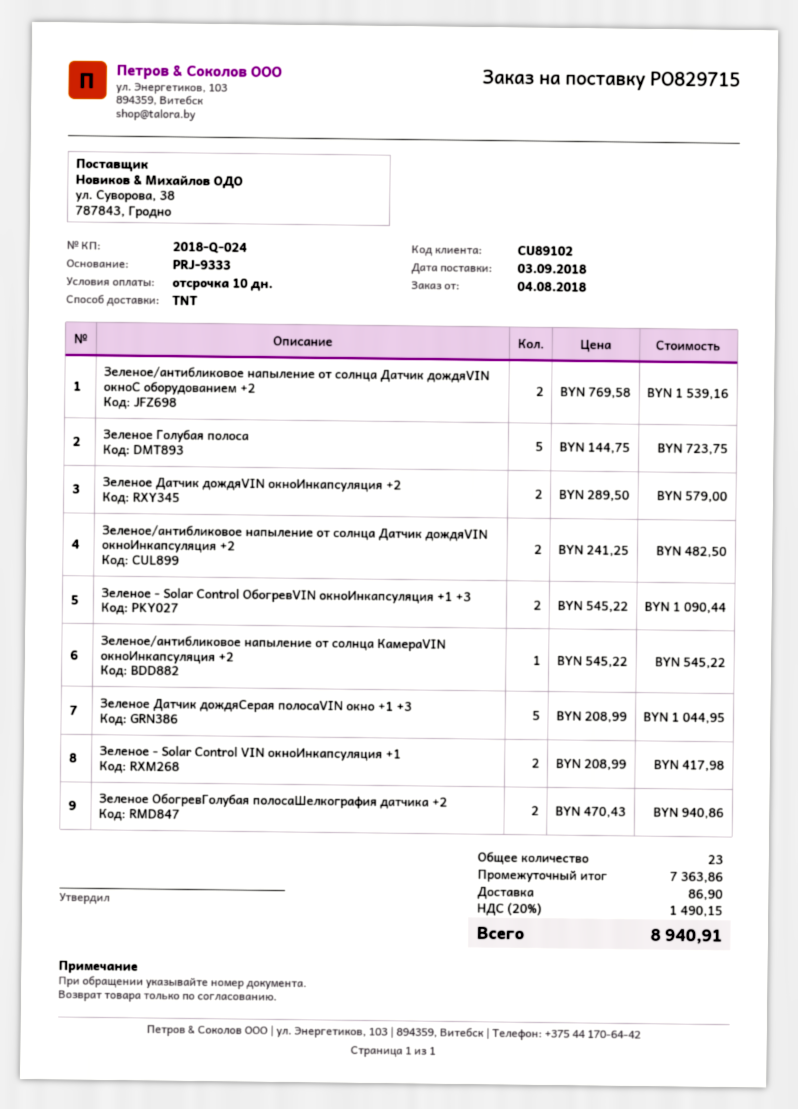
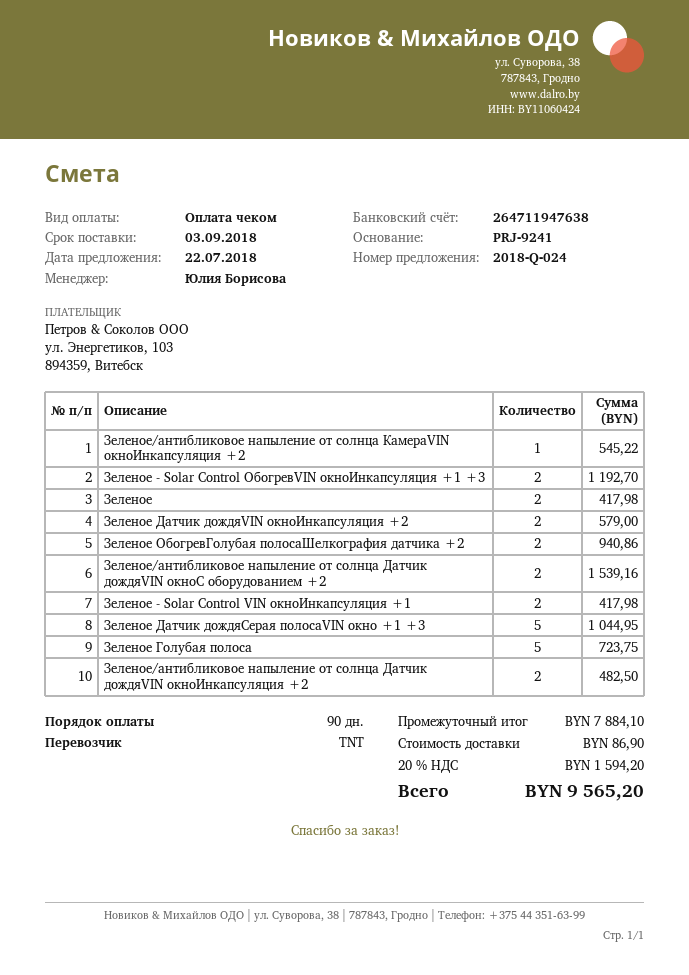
payment terms: 10 days -> 90 days
reference: PRJ-9333 -> PRJ-9241
Зеленое - Solar Control ОбогревVIN окноИнкапсуляция +1 +3: 2 for 1090.44 -> 2 for 1192.70
Зеленое: none -> 2 for 417.98
subtotal: 7363.86 -> 7884.10
tax: 20% = 1490.15 -> 20% = 1594.20
total: 8940.91 -> 9565.20

